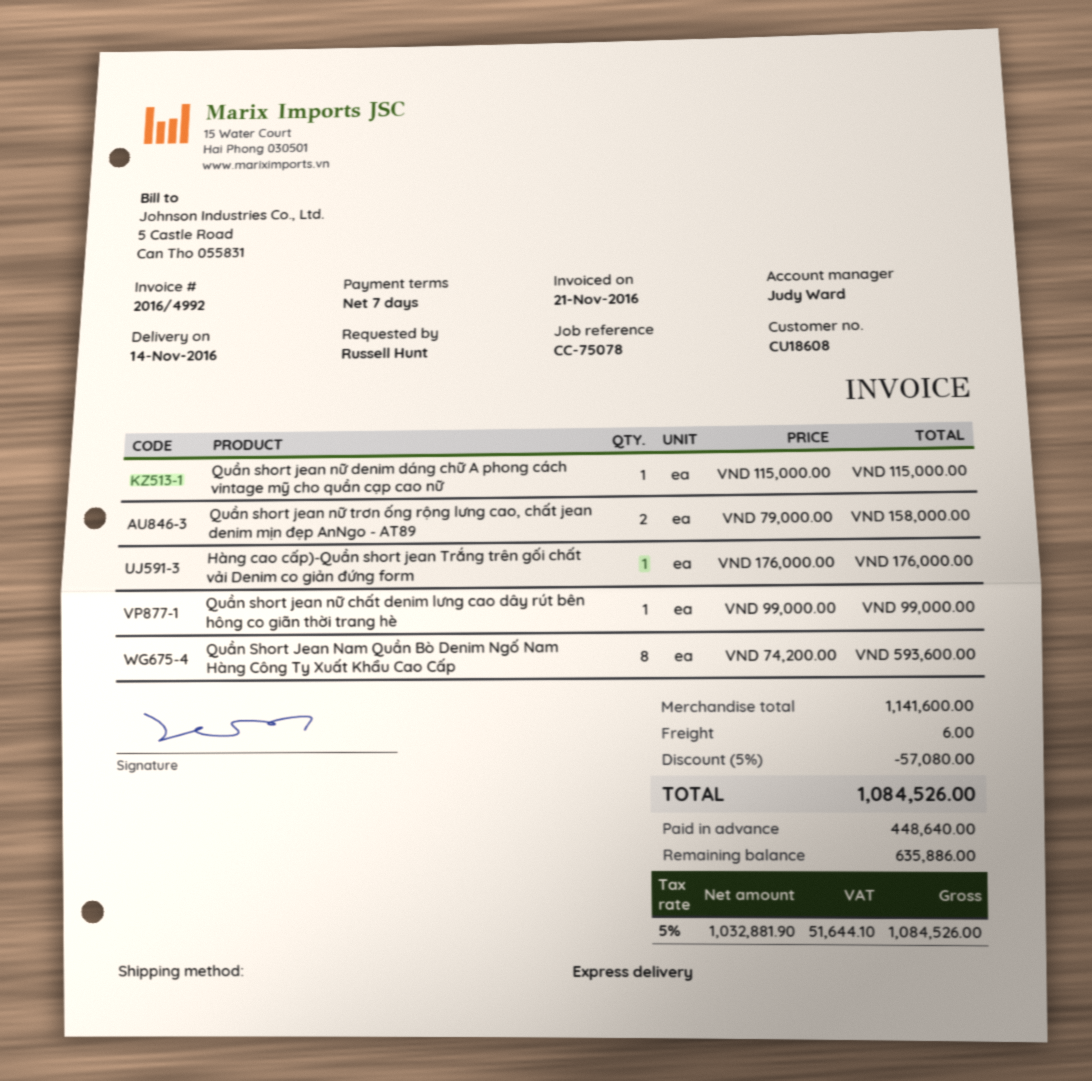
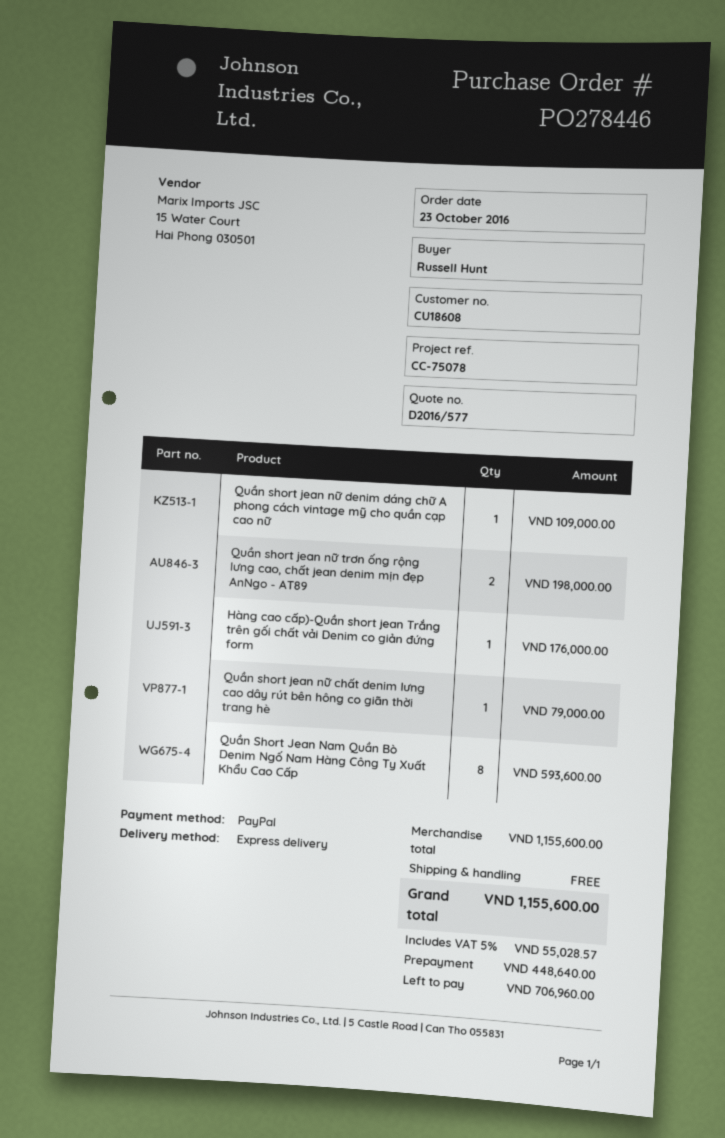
Quần short jean nữ denim dáng chữ A phong cách vintage mỹ cho quần cạp cao nữ: 1 for 115000.00 -> 1 for 109000.00
Quần short jean nữ trơn ống rộng lưng cao, chất jean denim mịn đẹp AnNgo - AT89: 2 for 158000.00 -> 2 for 198000.00
Quần short jean nữ chất denim lưng cao dây rút bên hông co giãn thời trang hè: 1 for 99000.00 -> 1 for 79000.00
subtotal: 1141600.00 -> 1155600.00
discount: 5% = 57080.00 -> none
shipping: 6.00 -> 0.00
tax: 5% = 51644.10 -> 5% = 55028.57
total: 1084526.00 -> 1155600.00
balance: 635886.00 -> 706960.00

